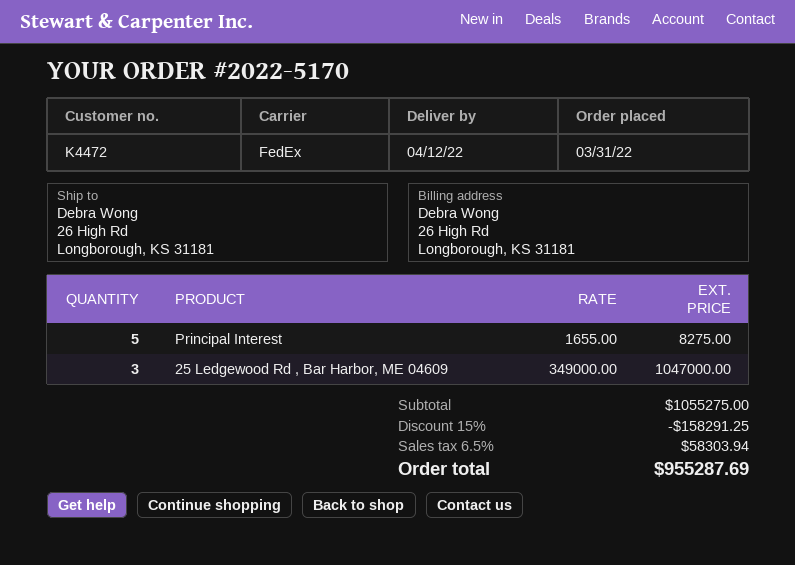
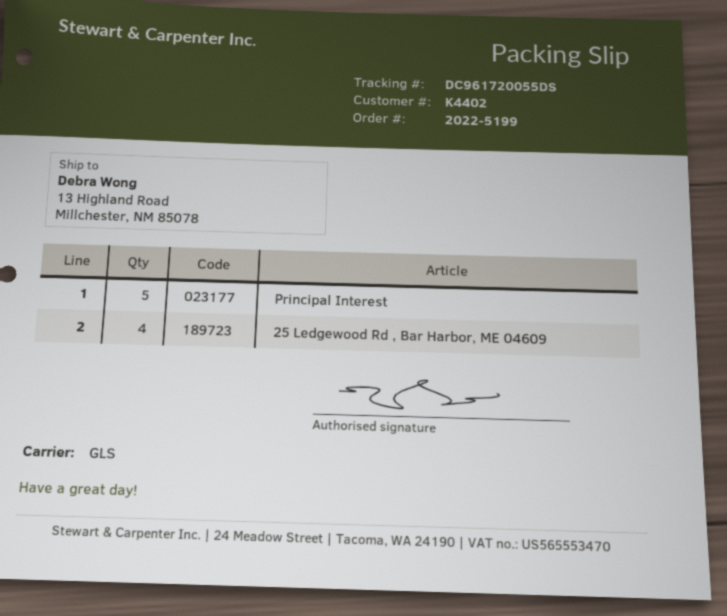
order number: 2022-5170 -> 2022-5199
customer number: K4472 -> K4402
shipping method: FedEx -> GLS
ship to: 26 High Rd, Longborough, KS 31181 -> 13 Highland Road, Millchester, NM 85078
25 Ledgewood Rd , Bar Harbor, ME 04609: 3 -> 4

